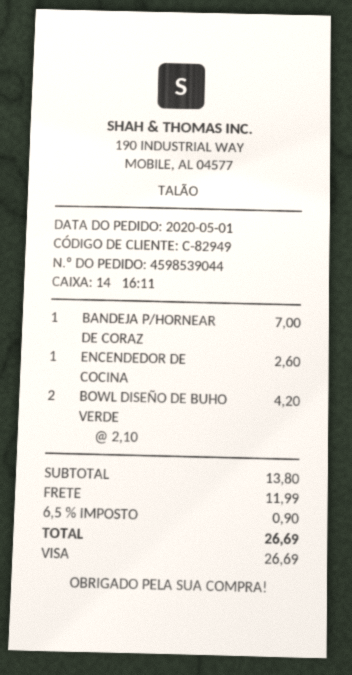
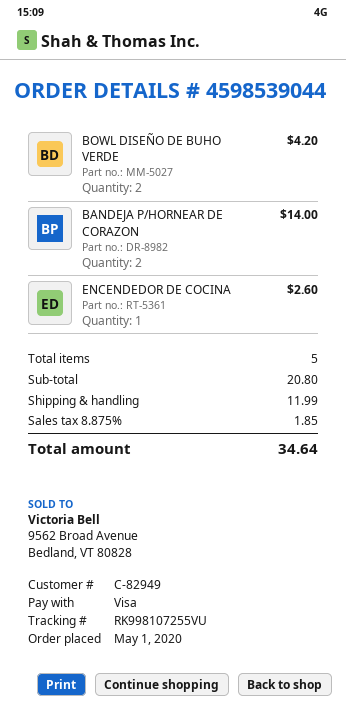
BANDEJA P/HORNEAR DE CORAZ: 1 for 7.00 -> 2 for 14.00
subtotal: 13.80 -> 20.80
tax: 6.5% = 0.90 -> 8.875% = 1.85
total: 26.69 -> 34.64

